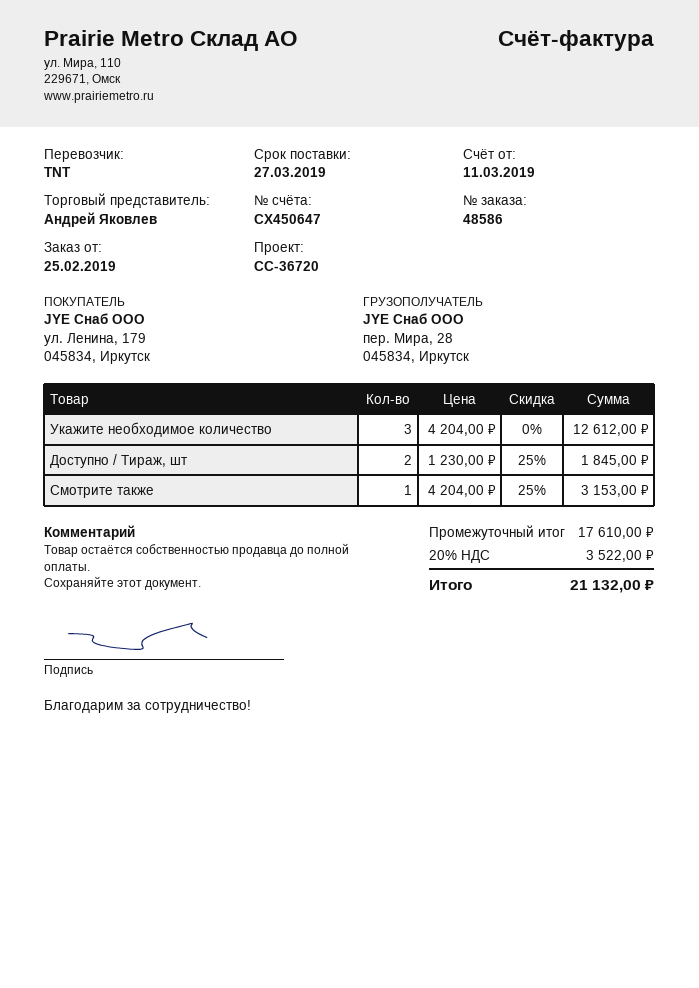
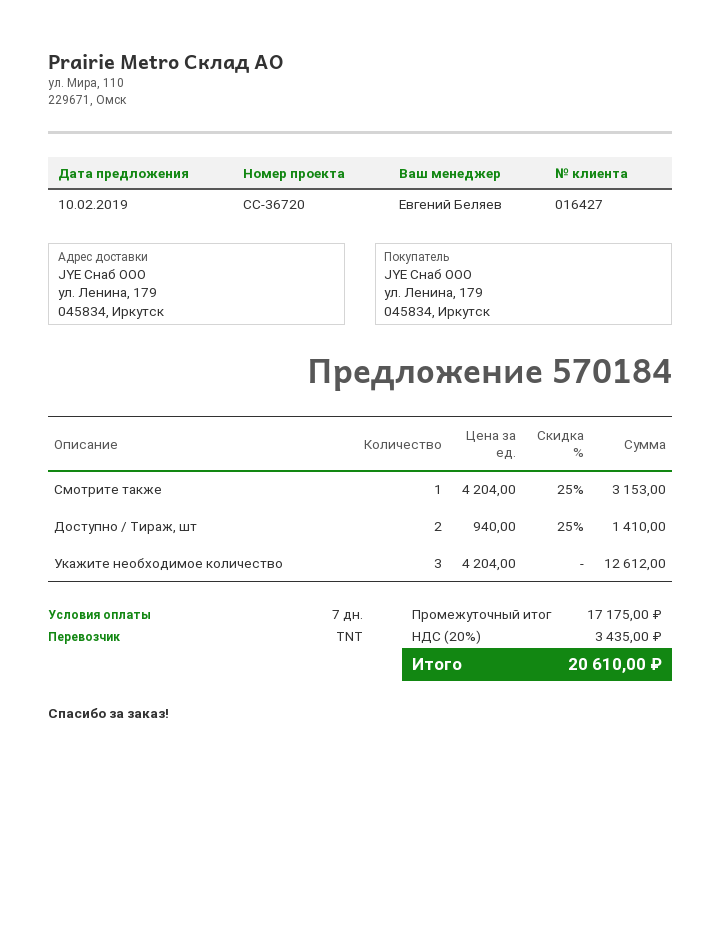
sales rep: Андрей Яковлев -> Евгений Беляев
ship to: пер. Мира, 28, 045834, Иркутск -> ул. Ленина, 179, 045834, Иркутск
Доступно / Тираж, шт: 2 x 1230.00 - 25% = 1845.00 -> 2 x 940.00 - 25% = 1410.00
subtotal: 17610.00 -> 17175.00
tax: 20% = 3522.00 -> 20% = 3435.00
total: 21132.00 -> 20610.00

